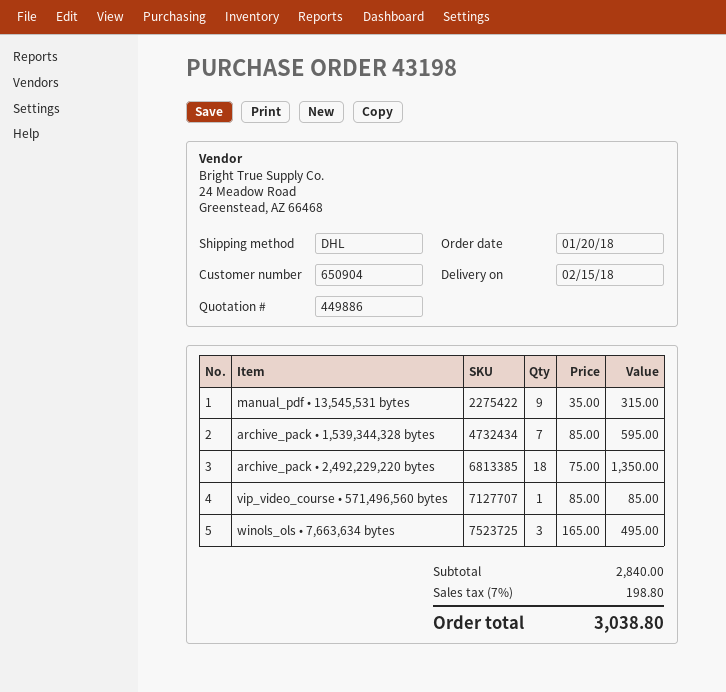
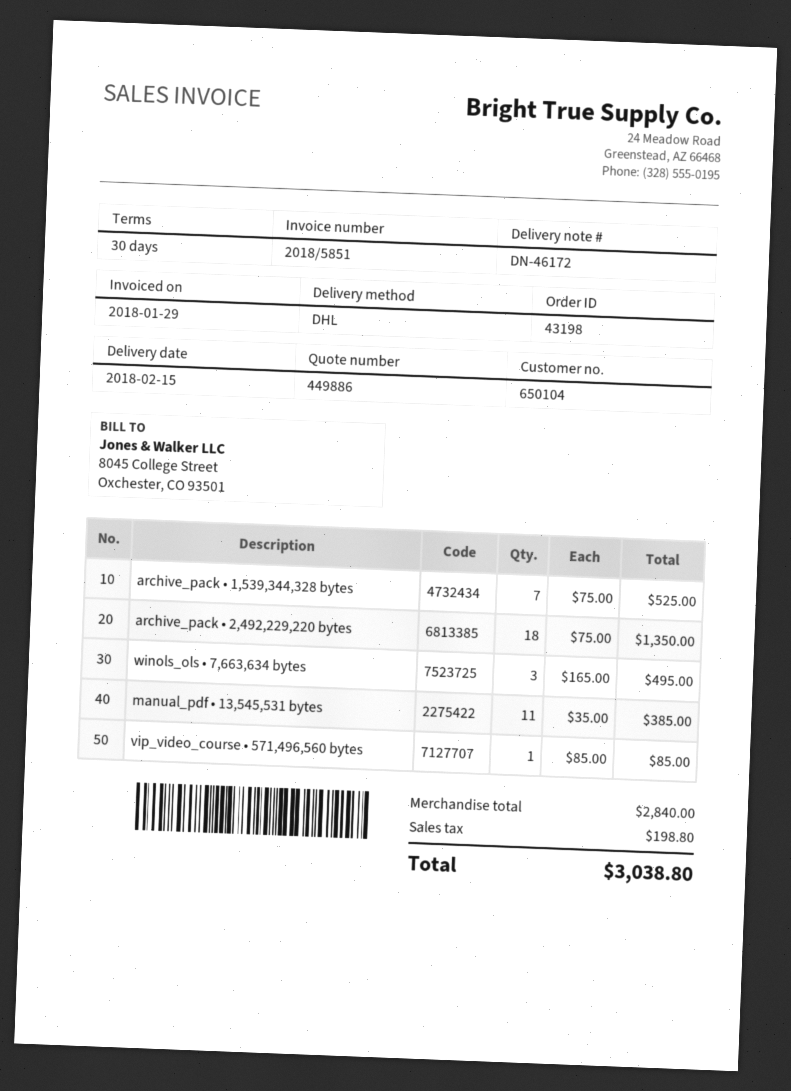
customer number: 650904 -> 650104
manual_pdf • 13,545,531 bytes: 9 x 35.00 = 315.00 -> 11 x 35.00 = 385.00
archive_pack • 1,539,344,328 bytes: 7 x 85.00 = 595.00 -> 7 x 75.00 = 525.00

